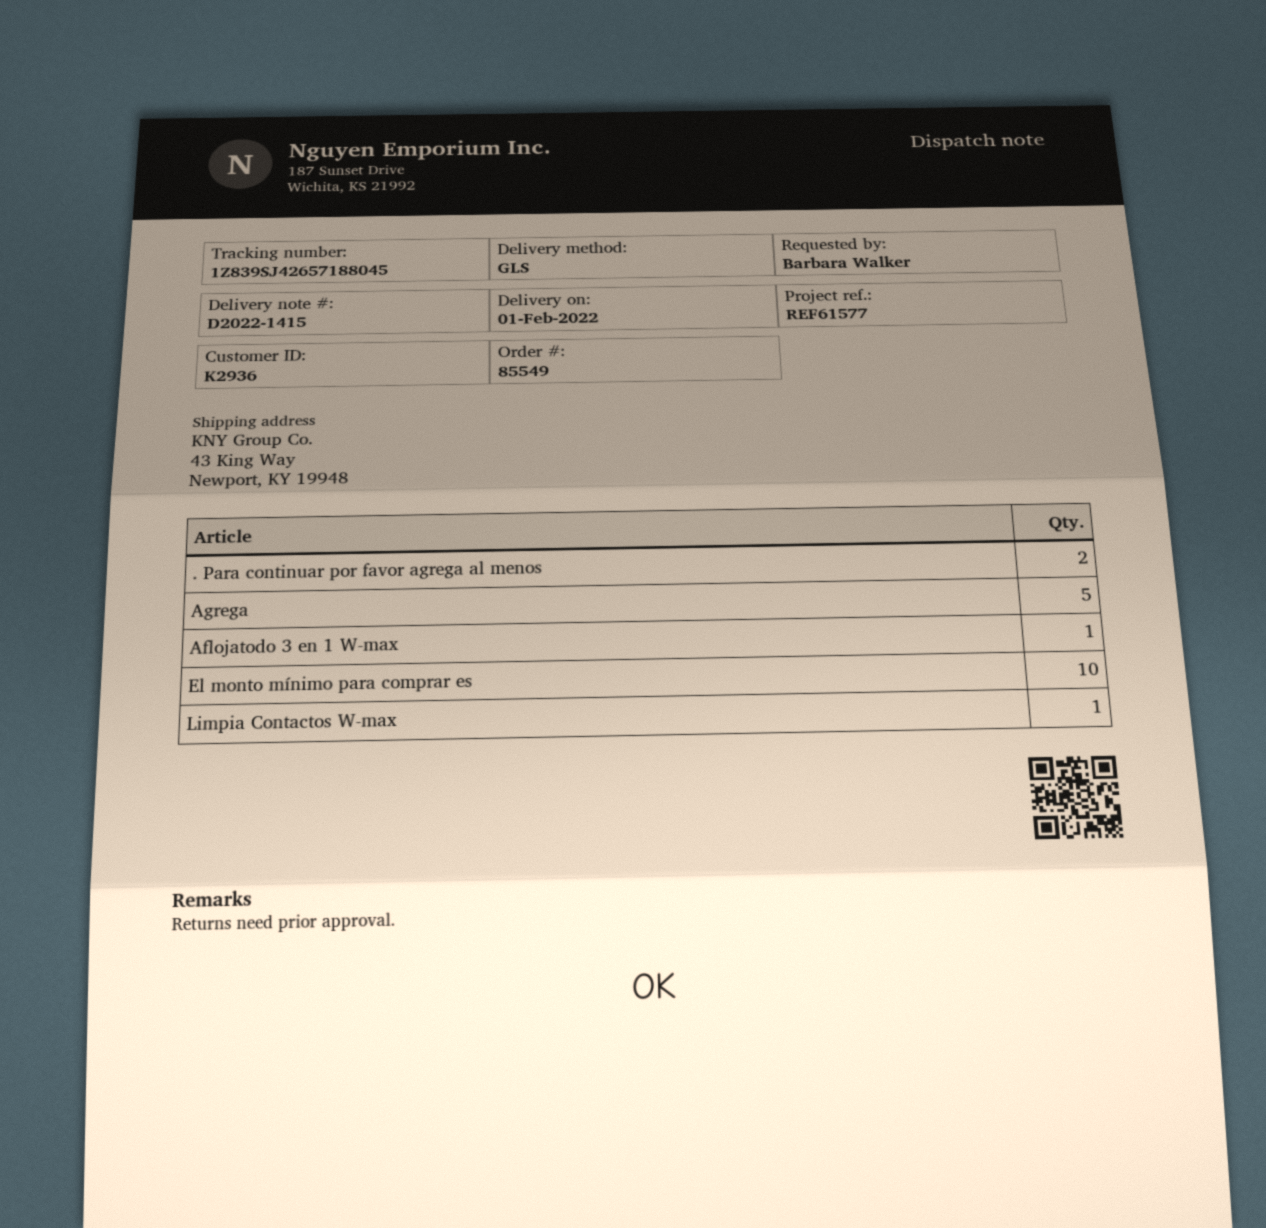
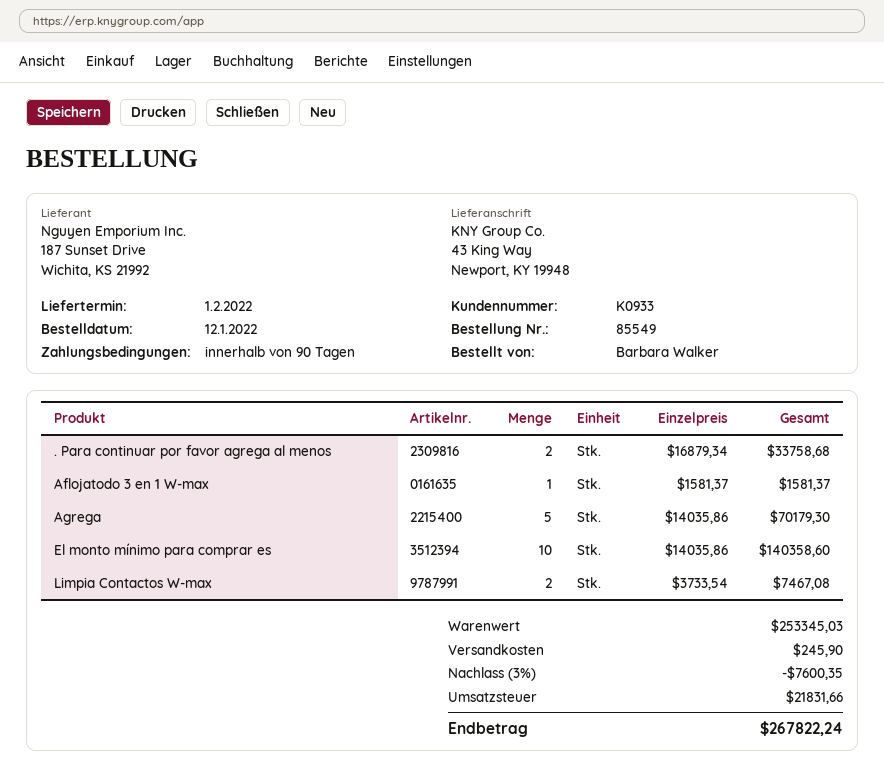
customer number: K2936 -> K0933
Limpia Contactos W-max: 1 -> 2

